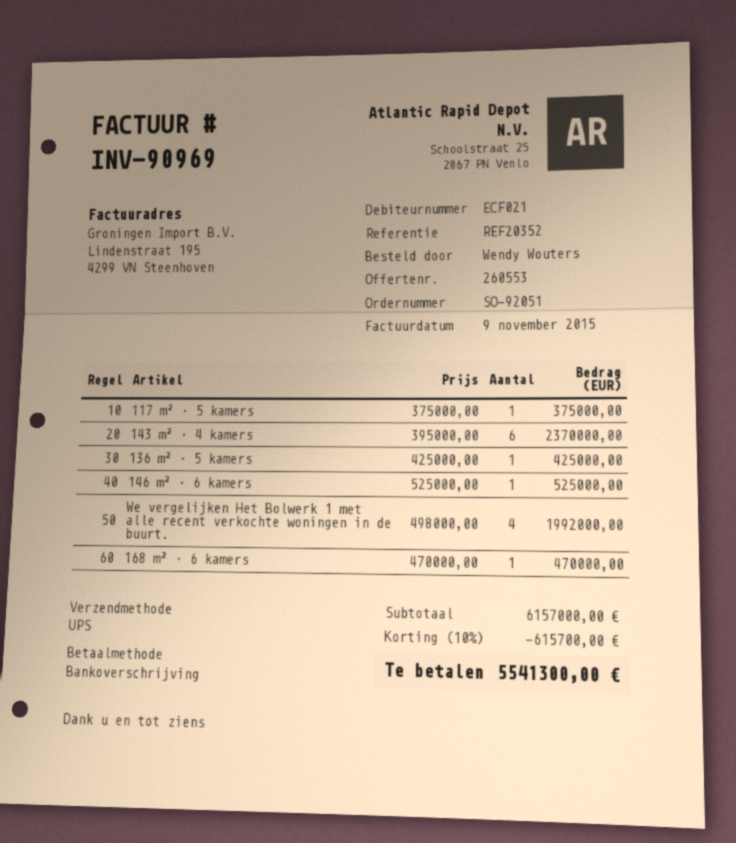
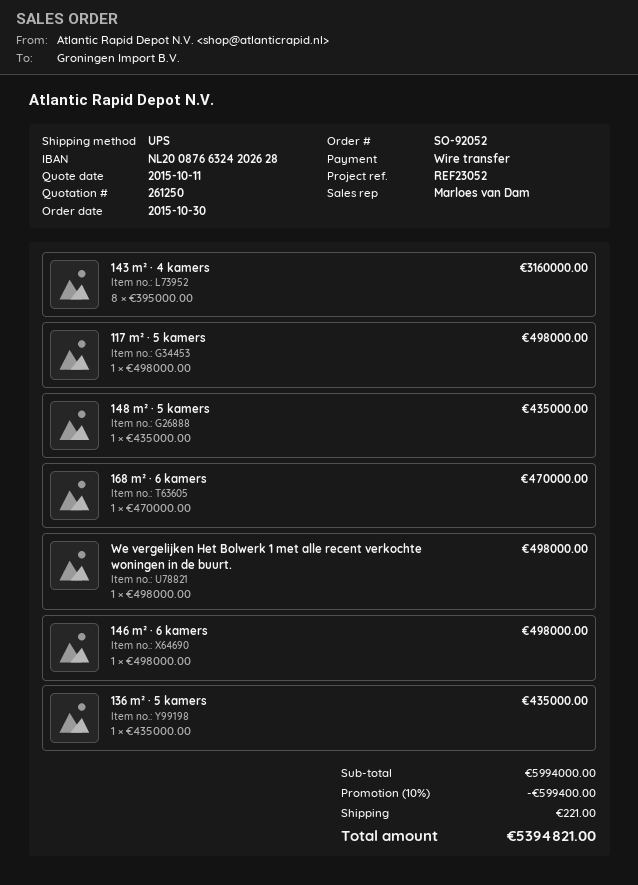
quote number: 260553 -> 261250
order number: SO-92051 -> SO-92052
reference: REF20352 -> REF23052
117 m² · 5 kamers: 1 x 375000.00 = 375000.00 -> 1 x 498000.00 = 498000.00
143 m² · 4 kamers: 6 x 395000.00 = 2370000.00 -> 8 x 395000.00 = 3160000.00
136 m² · 5 kamers: 1 x 425000.00 = 425000.00 -> 1 x 435000.00 = 435000.00
146 m² · 6 kamers: 1 x 525000.00 = 525000.00 -> 1 x 498000.00 = 498000.00
We vergelijken Het Bolwerk 1 met alle recent verkochte woningen in de buurt.: 4 x 498000.00 = 1992000.00 -> 1 x 498000.00 = 498000.00
148 m² · 5 kamers: none -> 1 x 435000.00 = 435000.00
subtotal: 6157000.00 -> 5994000.00
discount: 10% = 615700.00 -> 10% = 599400.00
shipping: none -> 221.00
total: 5541300.00 -> 5394821.00

